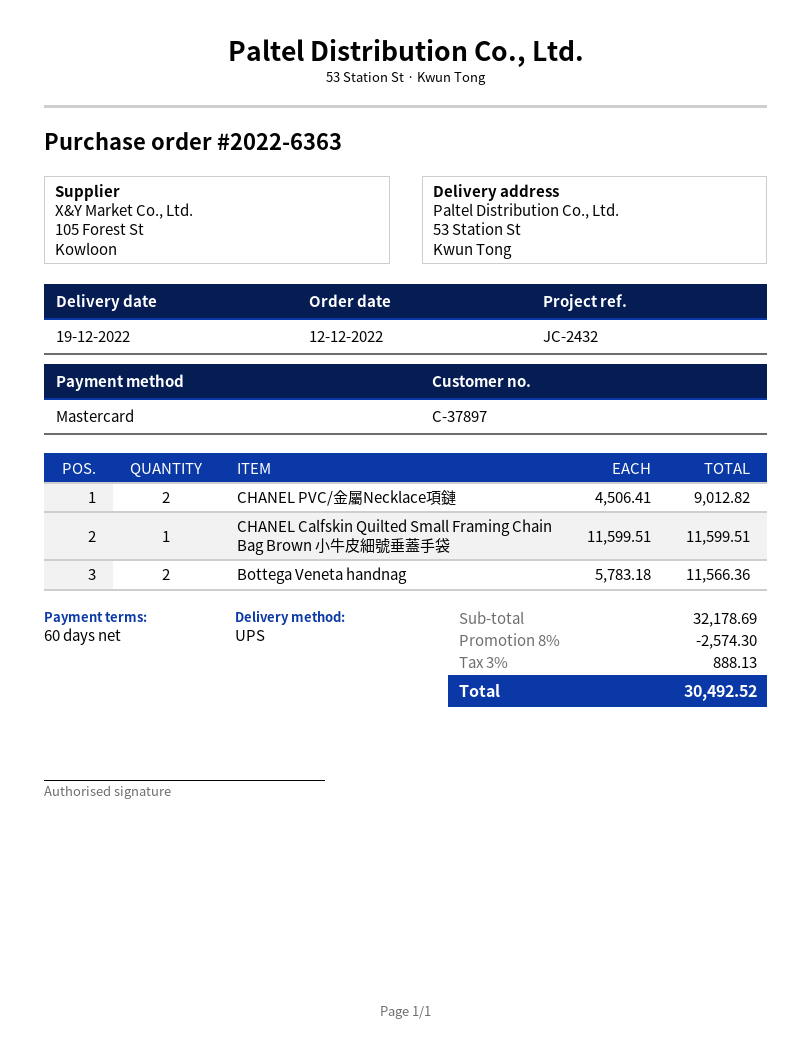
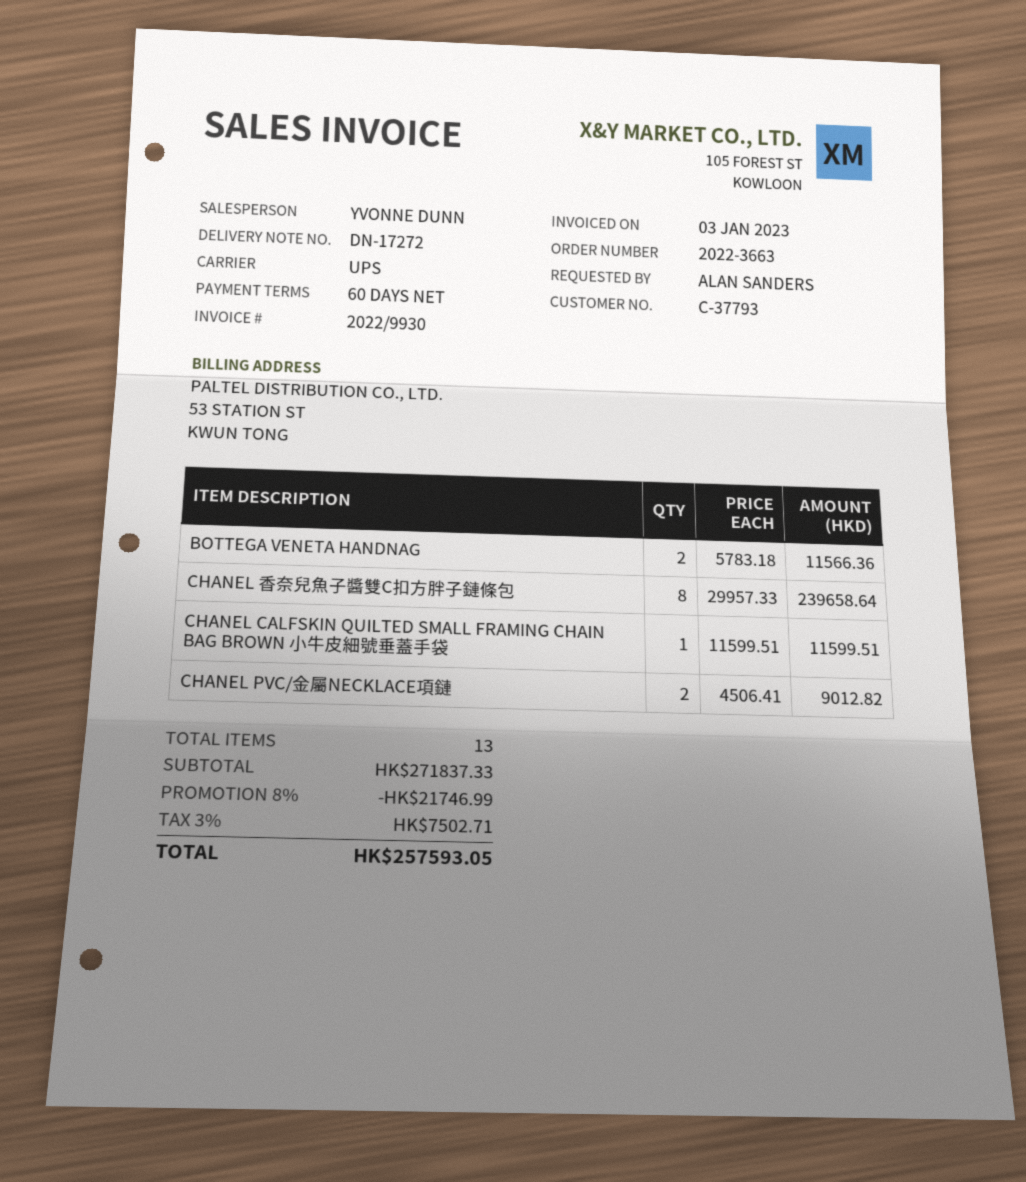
order number: 2022-6363 -> 2022-3663
customer number: C-37897 -> C-37793
CHANEL 香奈兒魚子醬雙C扣方胖子鏈條包: none -> 8 x 29957.33 = 239658.64
subtotal: 32178.69 -> 271837.33
discount: 8% = 2574.30 -> 8% = 21746.99
tax: 3% = 888.13 -> 3% = 7502.71
total: 30492.52 -> 257593.05

